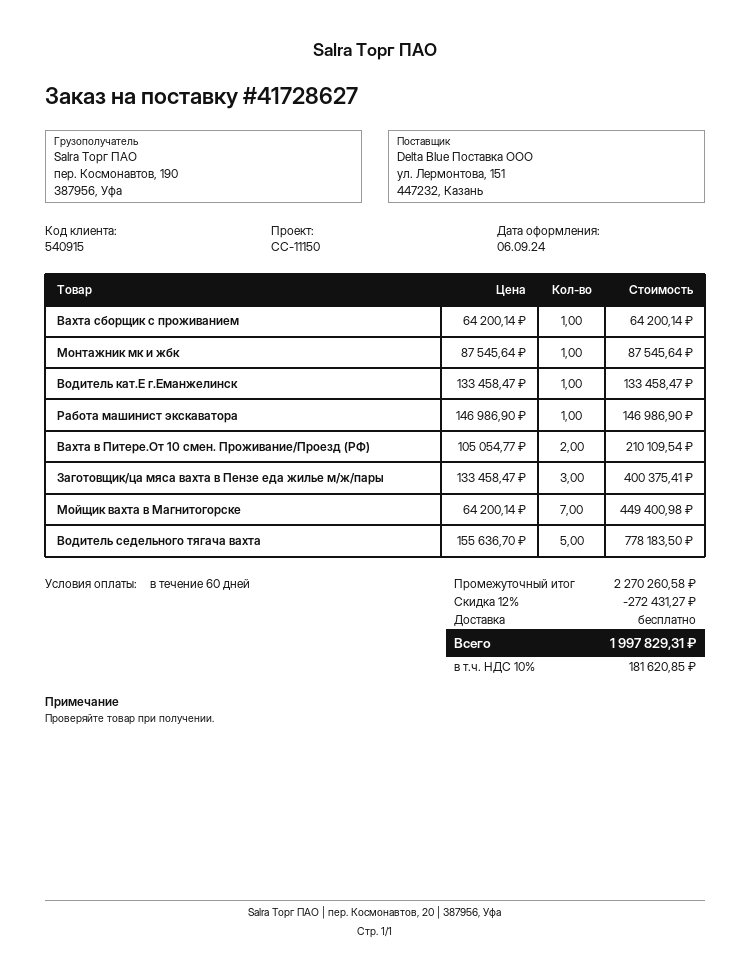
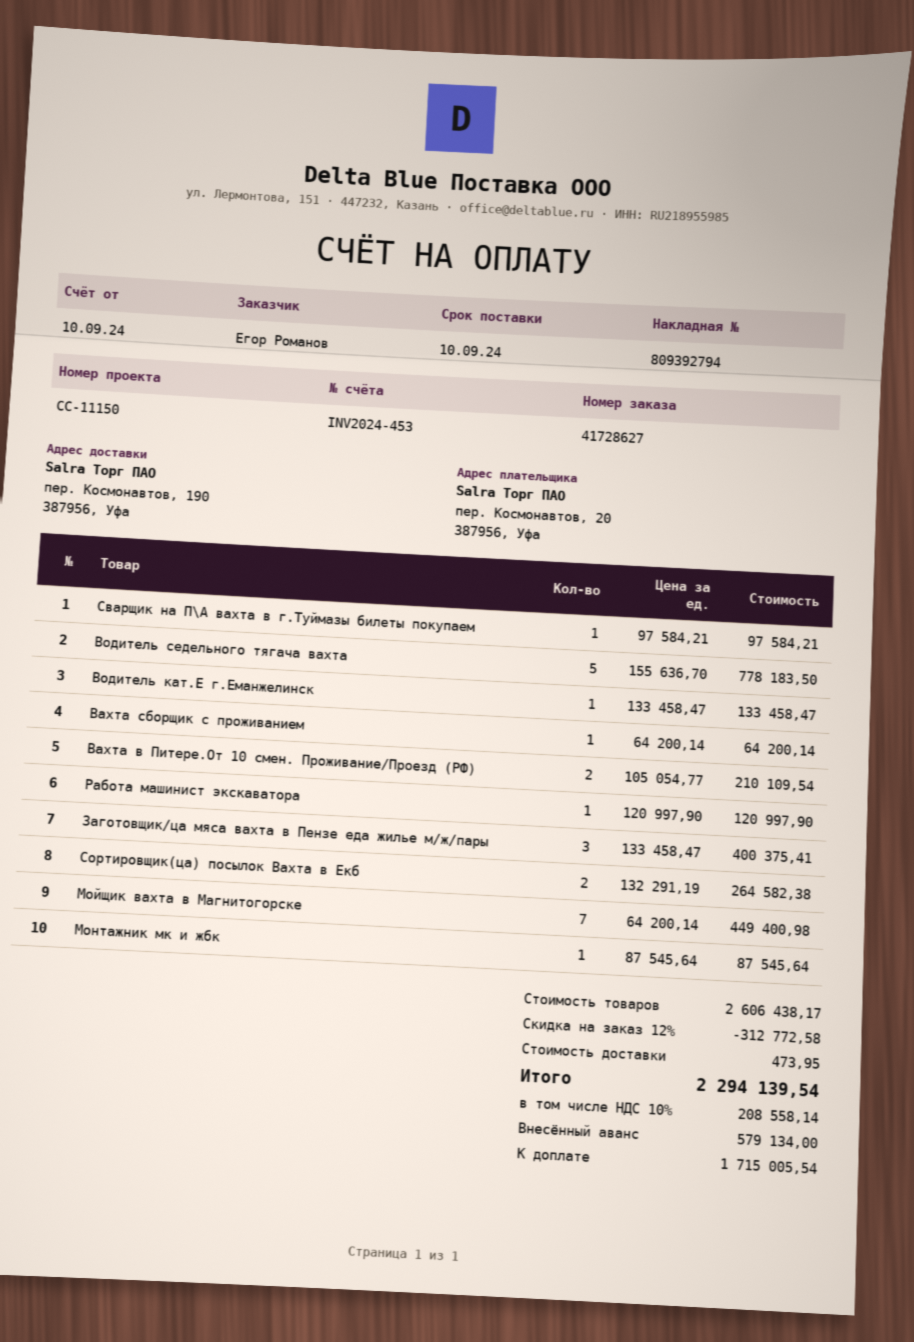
Работа машинист экскаватора: 1 x 146986.90 = 146986.90 -> 1 x 120997.90 = 120997.90
Сварщик на П\А вахта в г.Туймазы билеты покупаем: none -> 1 x 97584.21 = 97584.21
Сортировщик(ца) посылок Вахта в Екб: none -> 2 x 132291.19 = 264582.38
subtotal: 2270260.58 -> 2606438.17
discount: 12% = 272431.27 -> 12% = 312772.58
shipping: 0.00 -> 473.95
tax: 10% = 181620.85 -> 10% = 208558.14
total: 1997829.31 -> 2294139.54

